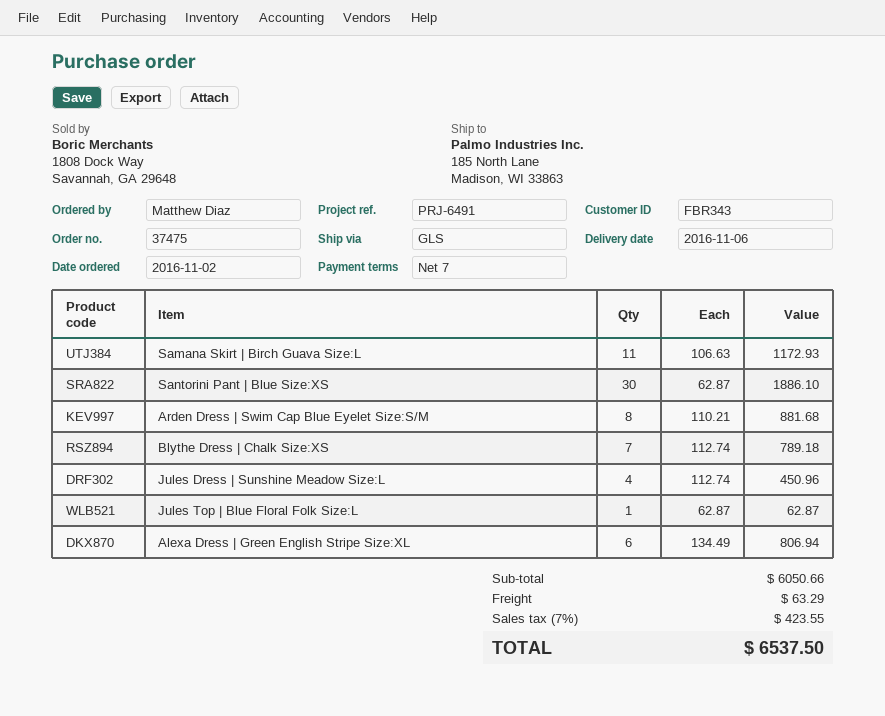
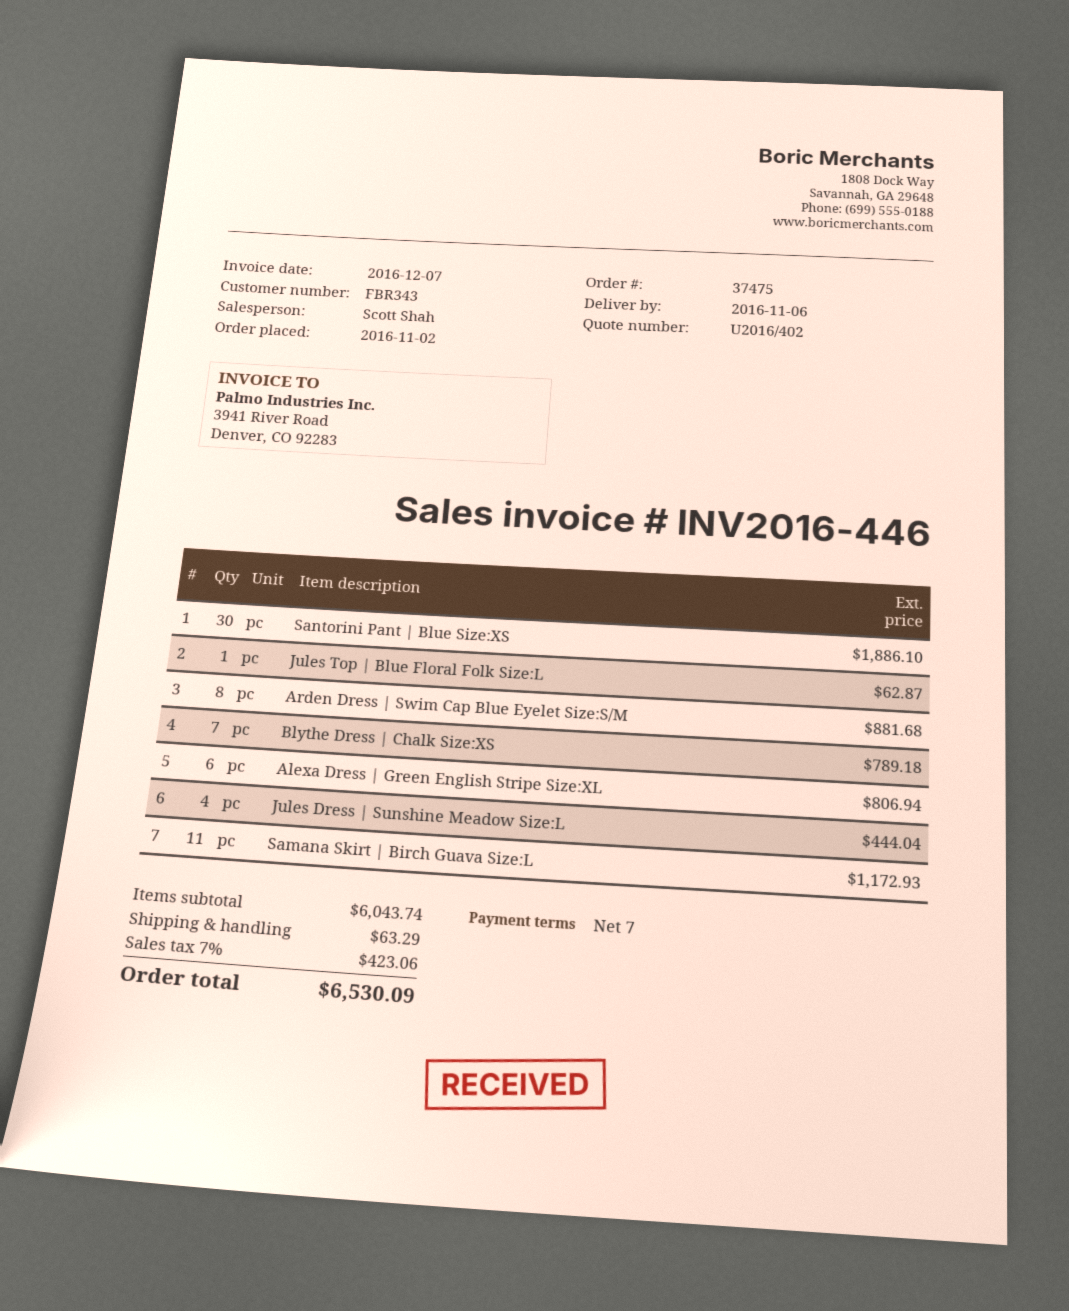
Jules Dress | Sunshine Meadow Size:L: 4 for 450.96 -> 4 for 444.04
subtotal: 6050.66 -> 6043.74
tax: 7% = 423.55 -> 7% = 423.06
total: 6537.50 -> 6530.09

